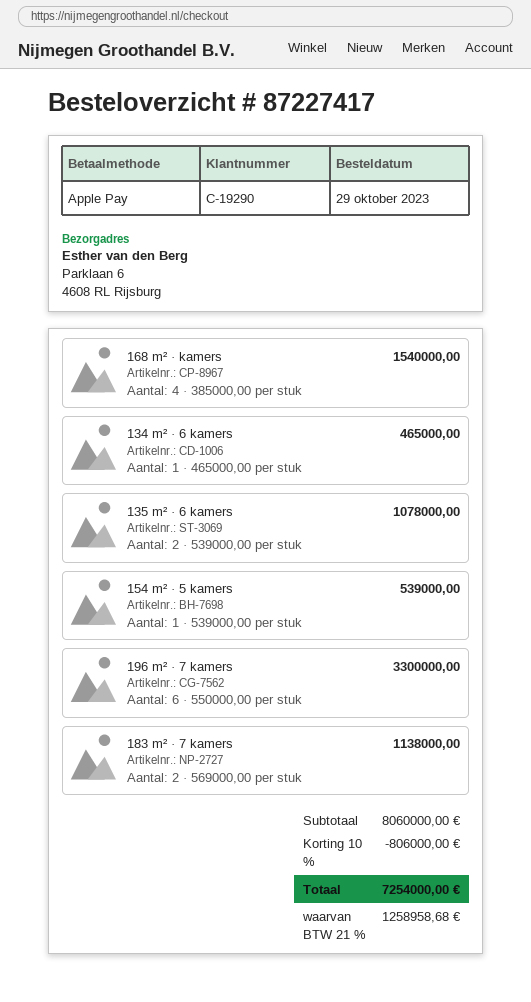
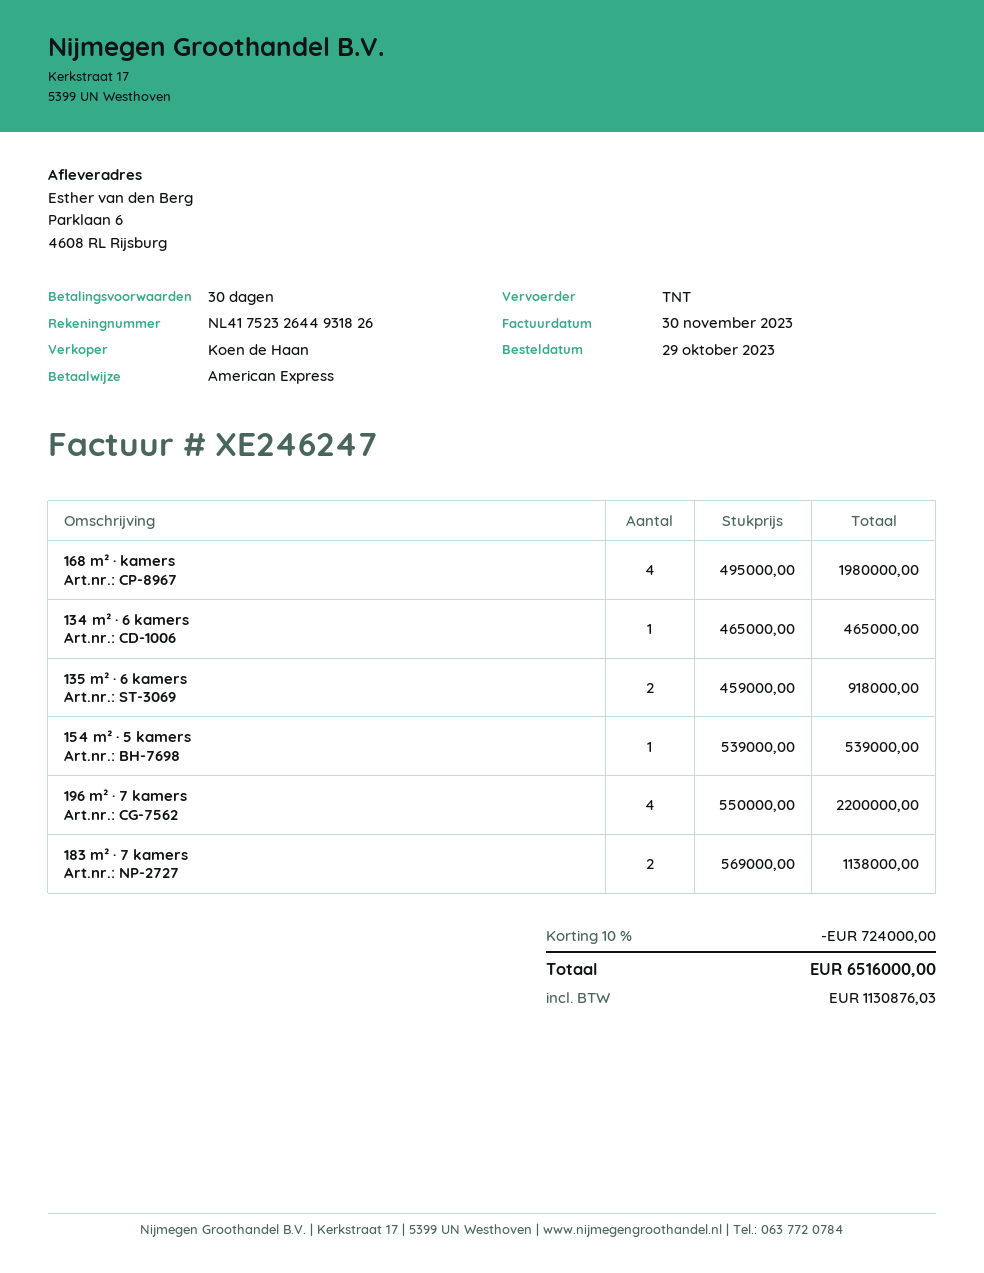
payment method: Apple Pay -> American Express
168 m² · kamers: 4 x 385000.00 = 1540000.00 -> 4 x 495000.00 = 1980000.00
135 m² · 6 kamers: 2 x 539000.00 = 1078000.00 -> 2 x 459000.00 = 918000.00
196 m² · 7 kamers: 6 x 550000.00 = 3300000.00 -> 4 x 550000.00 = 2200000.00
discount: 10% = 806000.00 -> 10% = 724000.00
tax: 1258958.68 -> 1130876.03
total: 7254000.00 -> 6516000.00

